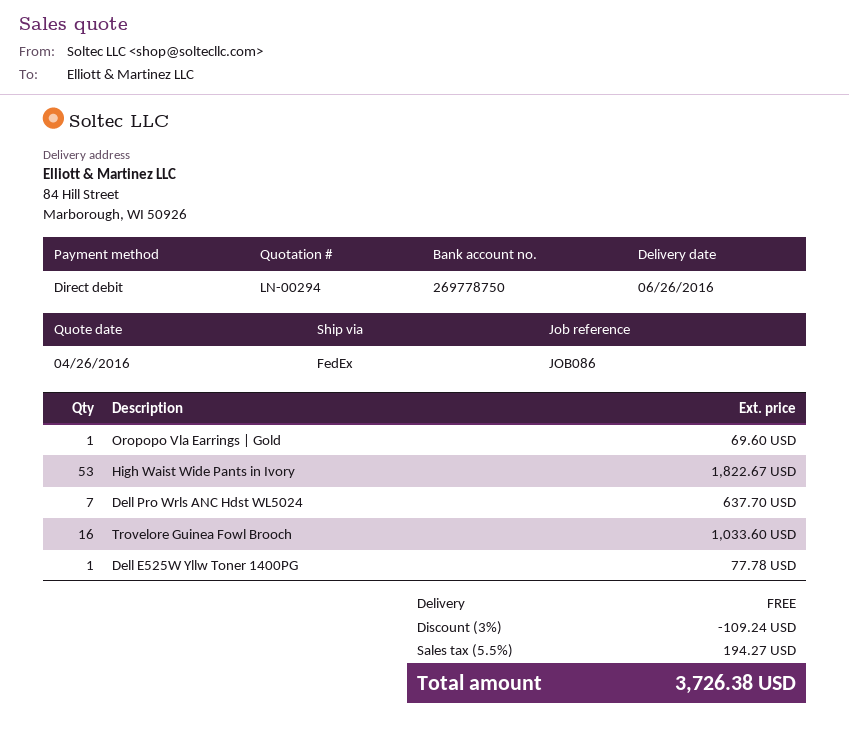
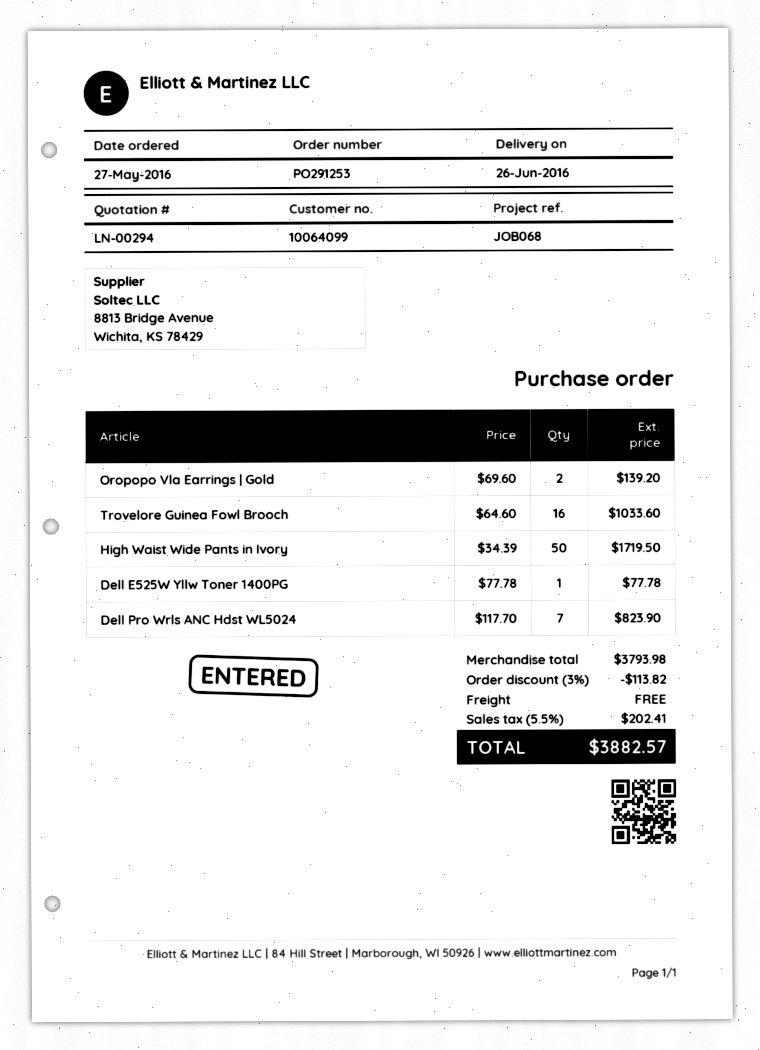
reference: JOB086 -> JOB068
Oropopo Vla Earrings | Gold: 1 for 69.60 -> 2 for 139.20
High Waist Wide Pants in Ivory: 53 for 1822.67 -> 50 for 1719.50
Dell Pro Wrls ANC Hdst WL5024: 7 for 637.70 -> 7 for 823.90
discount: 3% = 109.24 -> 3% = 113.82
tax: 5.5% = 194.27 -> 5.5% = 202.41
total: 3726.38 -> 3882.57

